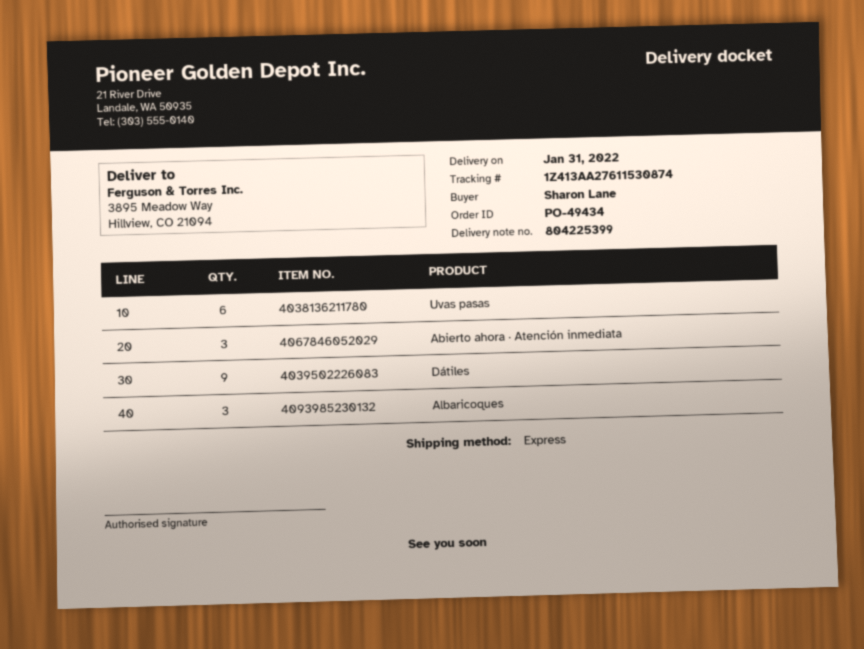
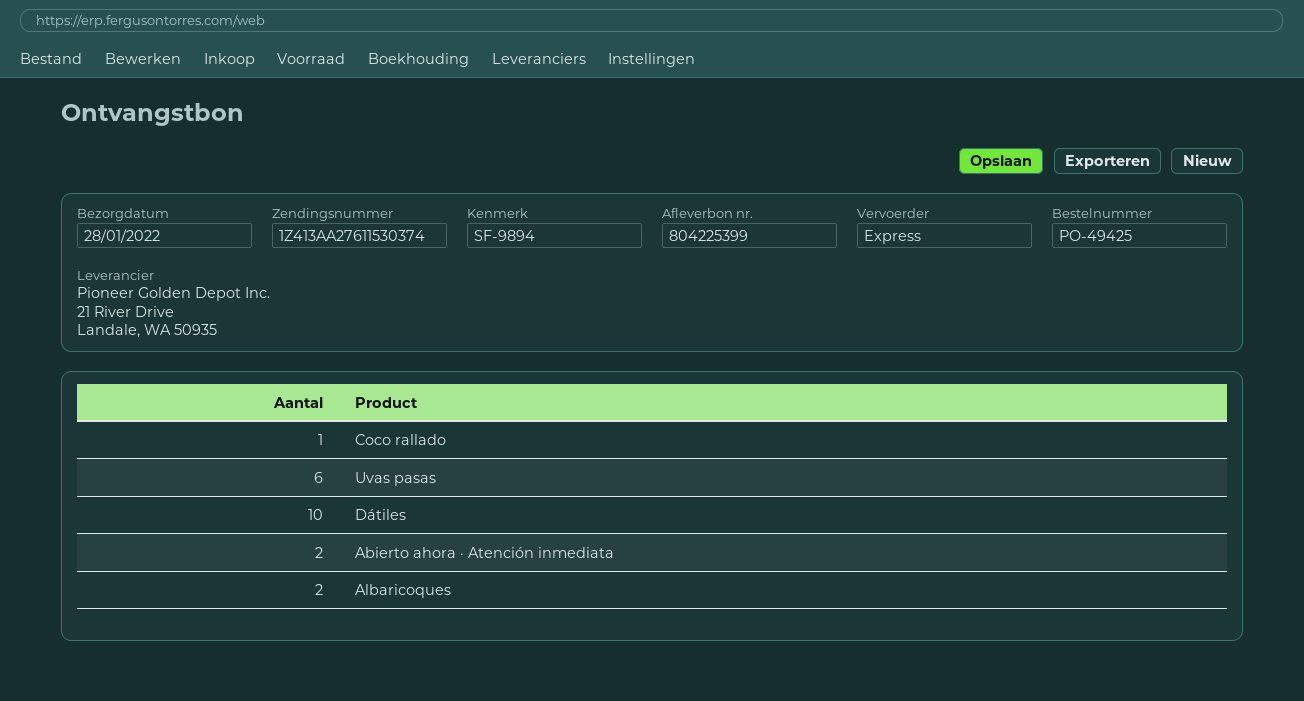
order number: PO-49434 -> PO-49425
delivery date: 2022-01-31 -> 2022-01-28
tracking number: 1Z413AA27611530874 -> 1Z413AA27611530374
Abierto ahora · Atención inmediata: 3 -> 2
Dátiles: 9 -> 10
Albaricoques: 3 -> 2
Coco rallado: none -> 1

